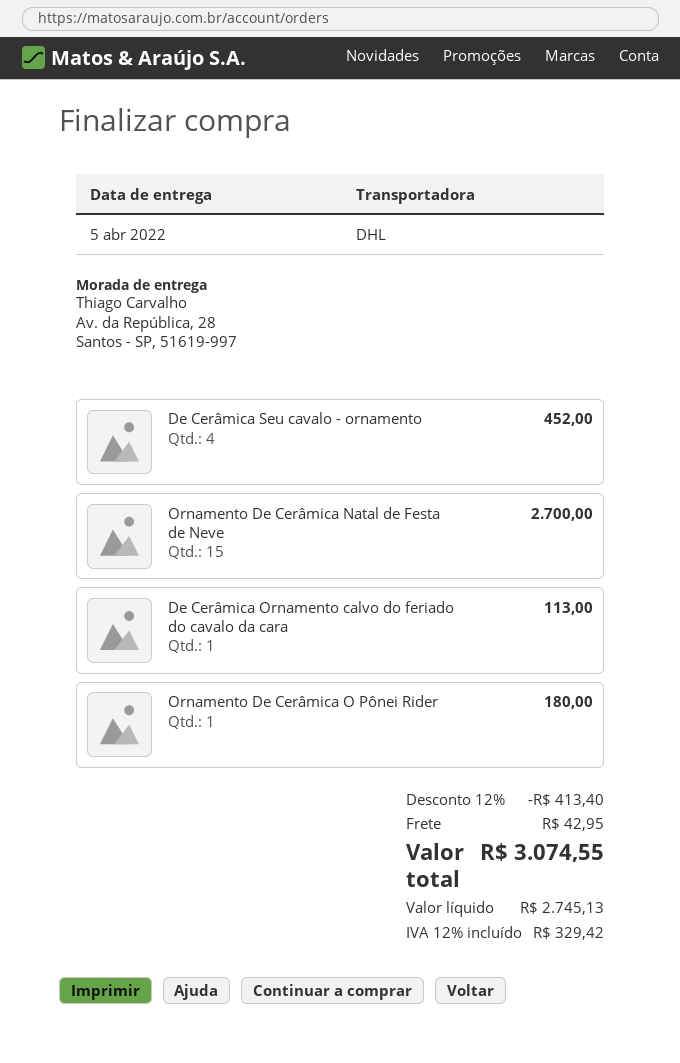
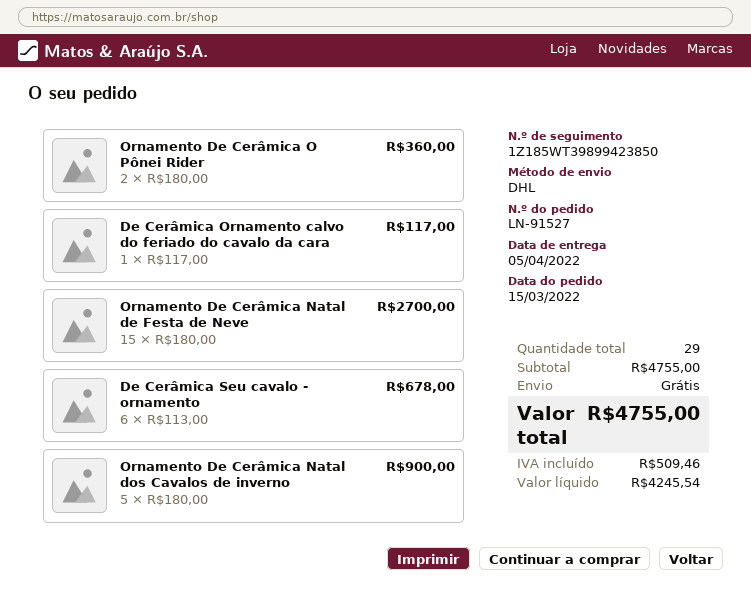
De Cerâmica Seu cavalo - ornamento: 4 for 452.00 -> 6 for 678.00
De Cerâmica Ornamento calvo do feriado do cavalo da cara: 1 for 113.00 -> 1 for 117.00
Ornamento De Cerâmica O Pônei Rider: 1 for 180.00 -> 2 for 360.00
Ornamento De Cerâmica Natal dos Cavalos de inverno: none -> 5 for 900.00
discount: 12% = 413.40 -> none
shipping: 42.95 -> 0.00
net: 2745.13 -> 4245.54
tax: 329.42 -> 509.46
total: 3074.55 -> 4755.00

